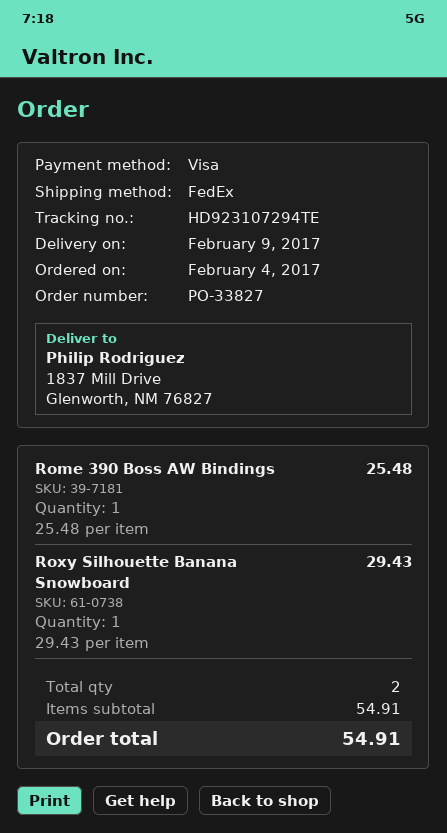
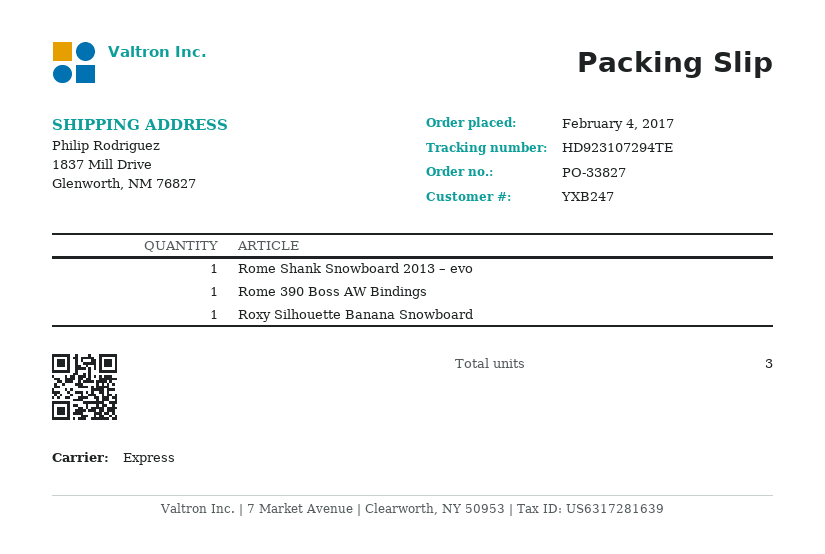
shipping method: FedEx -> express
Rome Shank Snowboard 2013 – evo: none -> 1
total quantity: 2 -> 3

